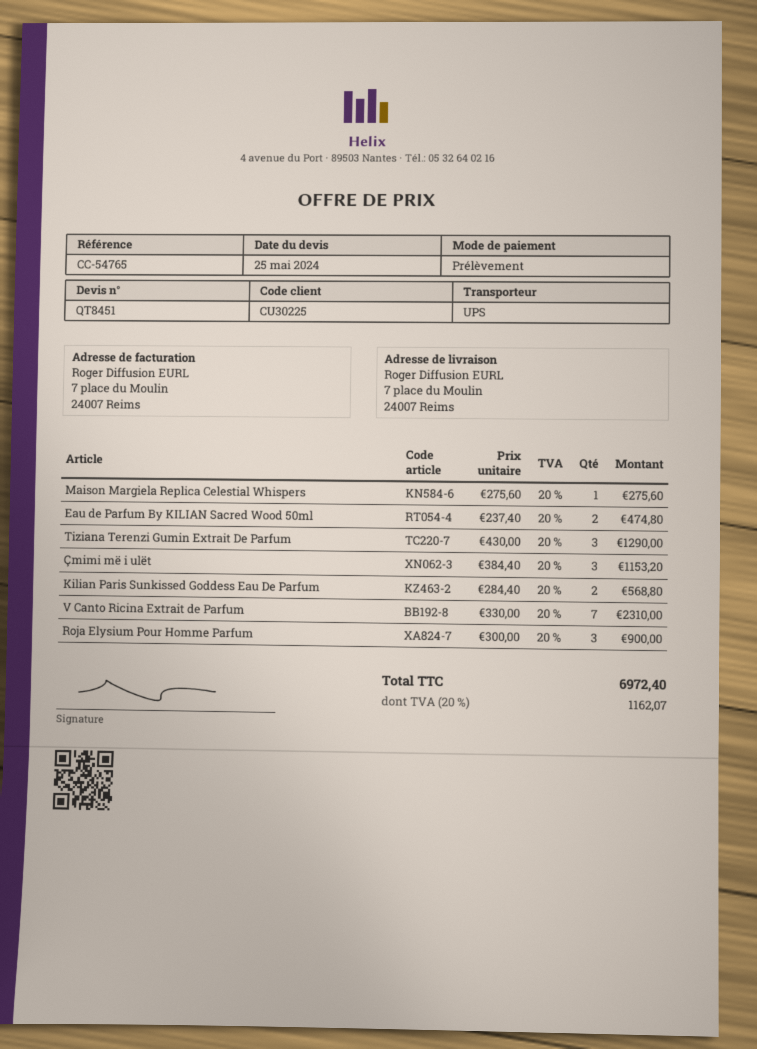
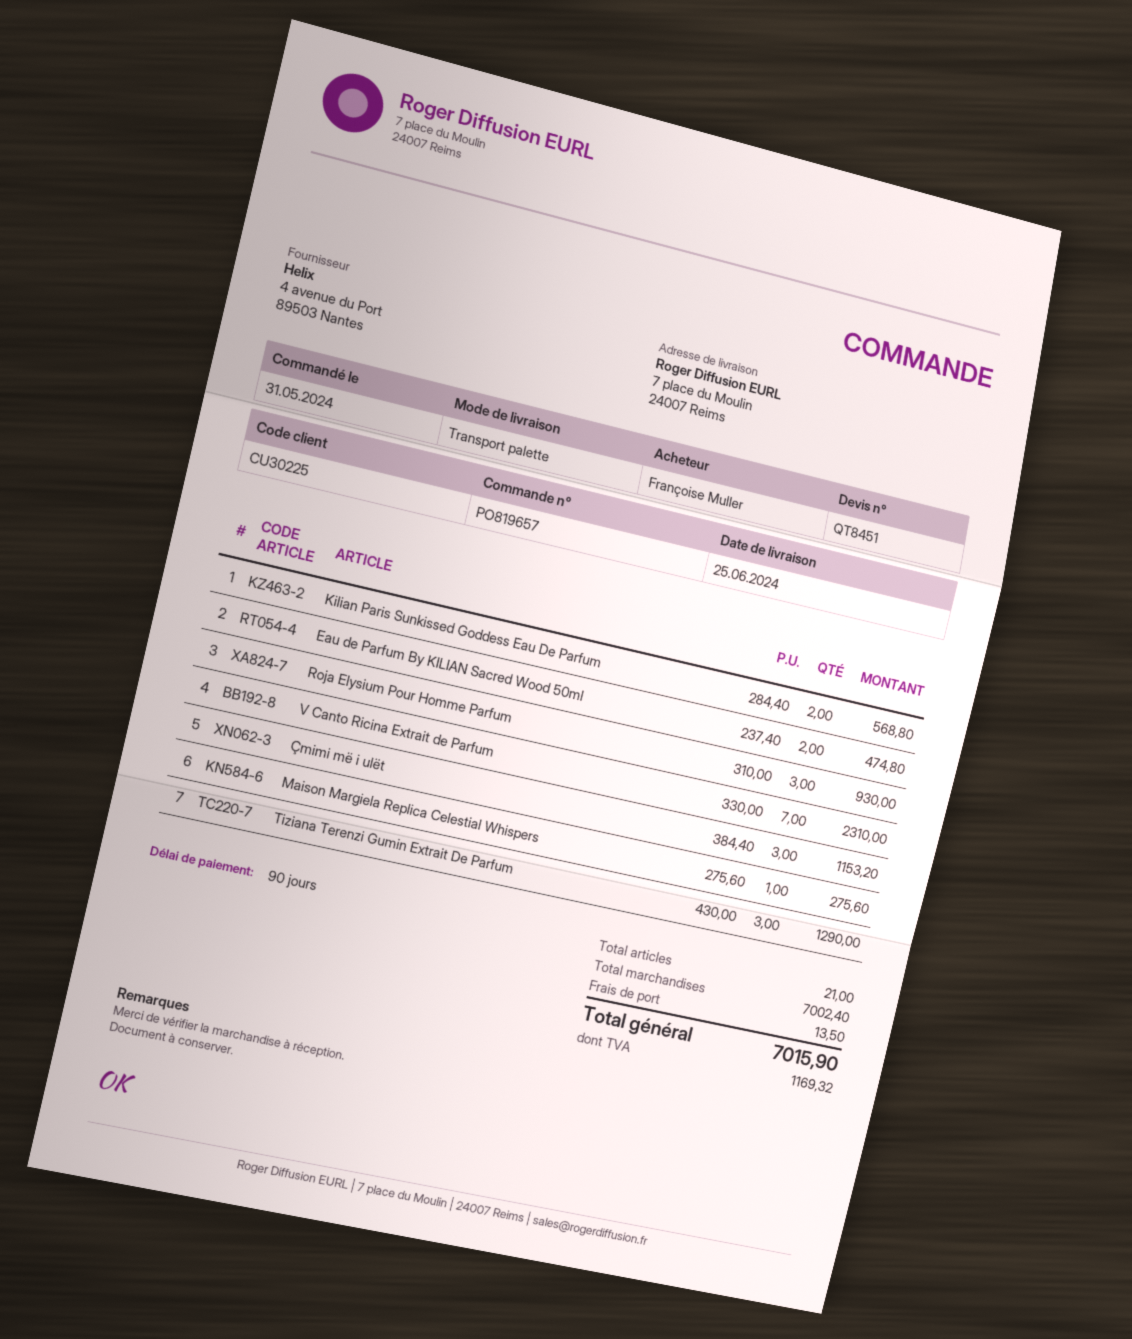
shipping method: UPS -> pallet freight
Roja Elysium Pour Homme Parfum: 3 x 300.00 = 900.00 -> 3 x 310.00 = 930.00
shipping: none -> 13.50
tax: 1162.07 -> 1169.32
total: 6972.40 -> 7015.90

